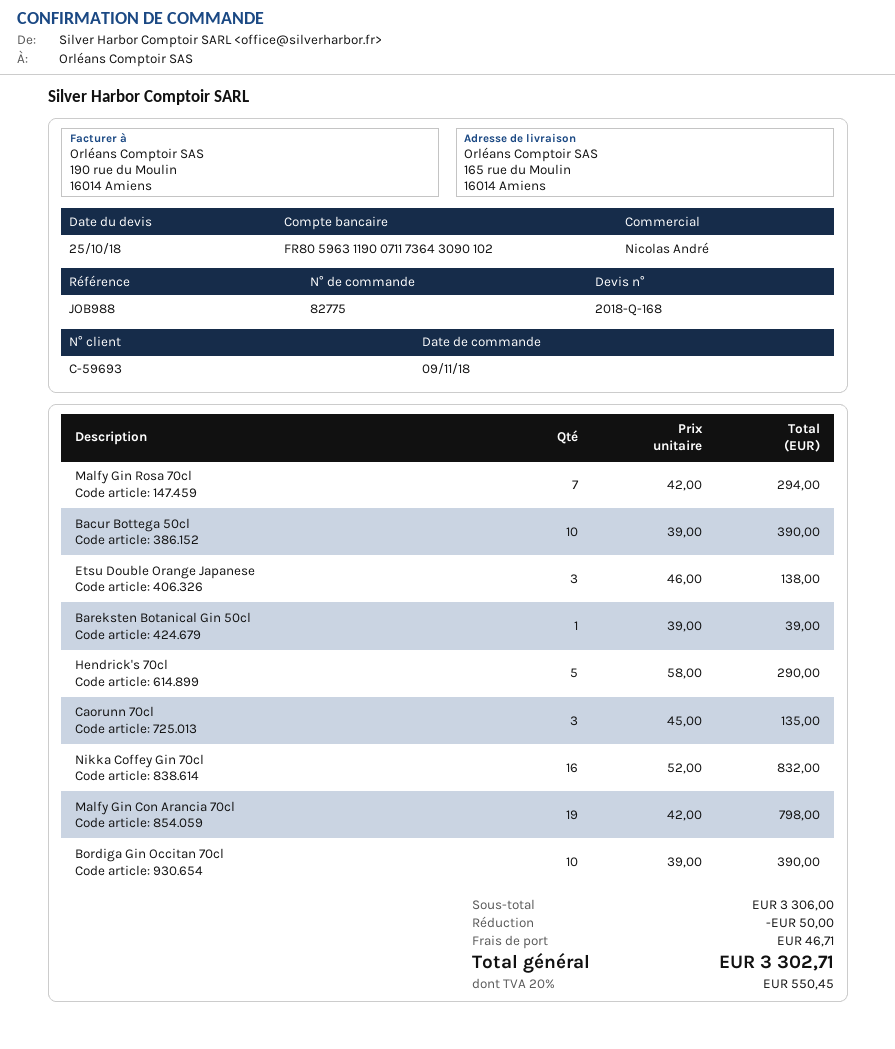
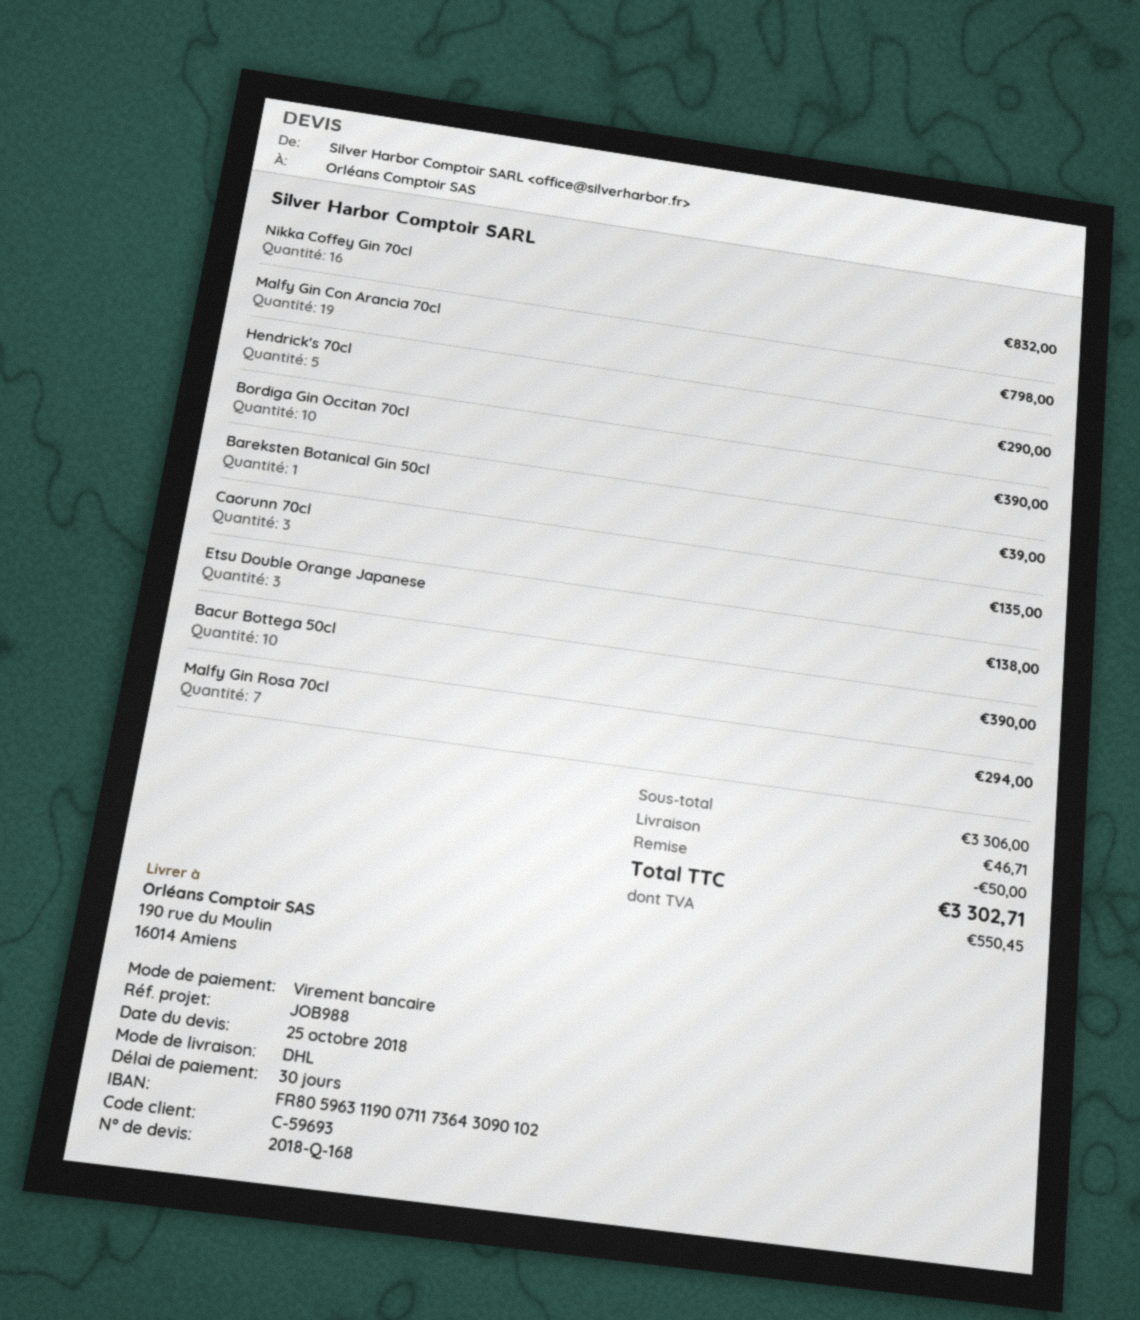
ship to: 165 rue du Moulin, 16014 Amiens -> 190 rue du Moulin, 16014 Amiens

